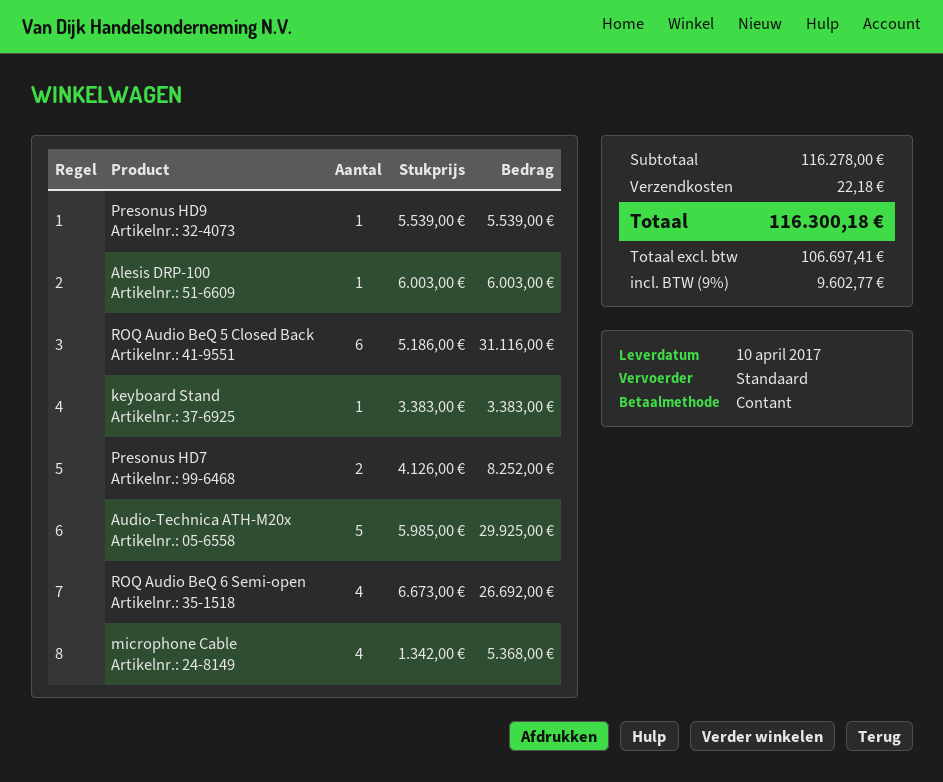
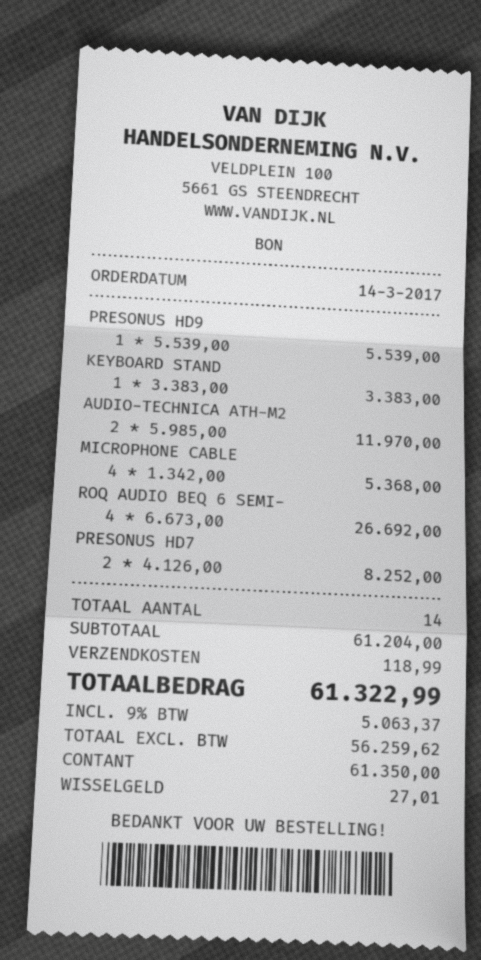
Alesis DRP-100: 1 x 6003.00 = 6003.00 -> none
ROQ Audio BeQ 5 Closed Back: 6 x 5186.00 = 31116.00 -> none
Audio-Technica ATH-M20x: 5 x 5985.00 = 29925.00 -> 2 x 5985.00 = 11970.00
subtotal: 116278.00 -> 61204.00
shipping: 22.18 -> 118.99
net: 106697.41 -> 56259.62
tax: 9% = 9602.77 -> 9% = 5063.37
total: 116300.18 -> 61322.99

